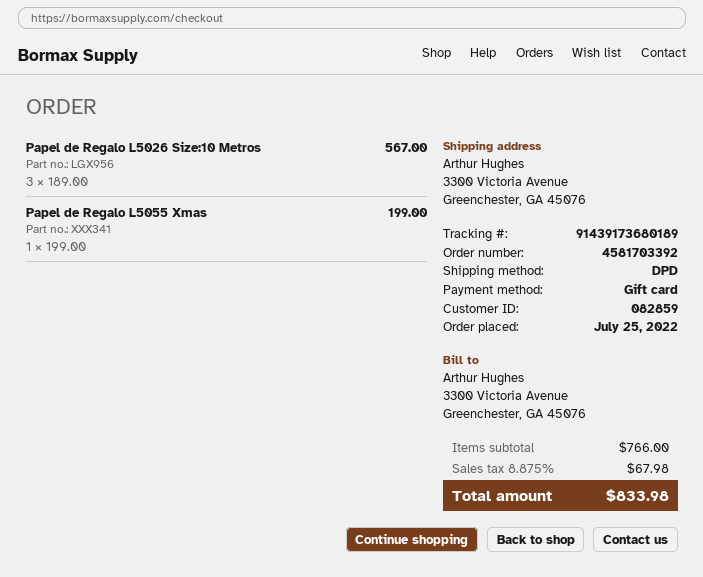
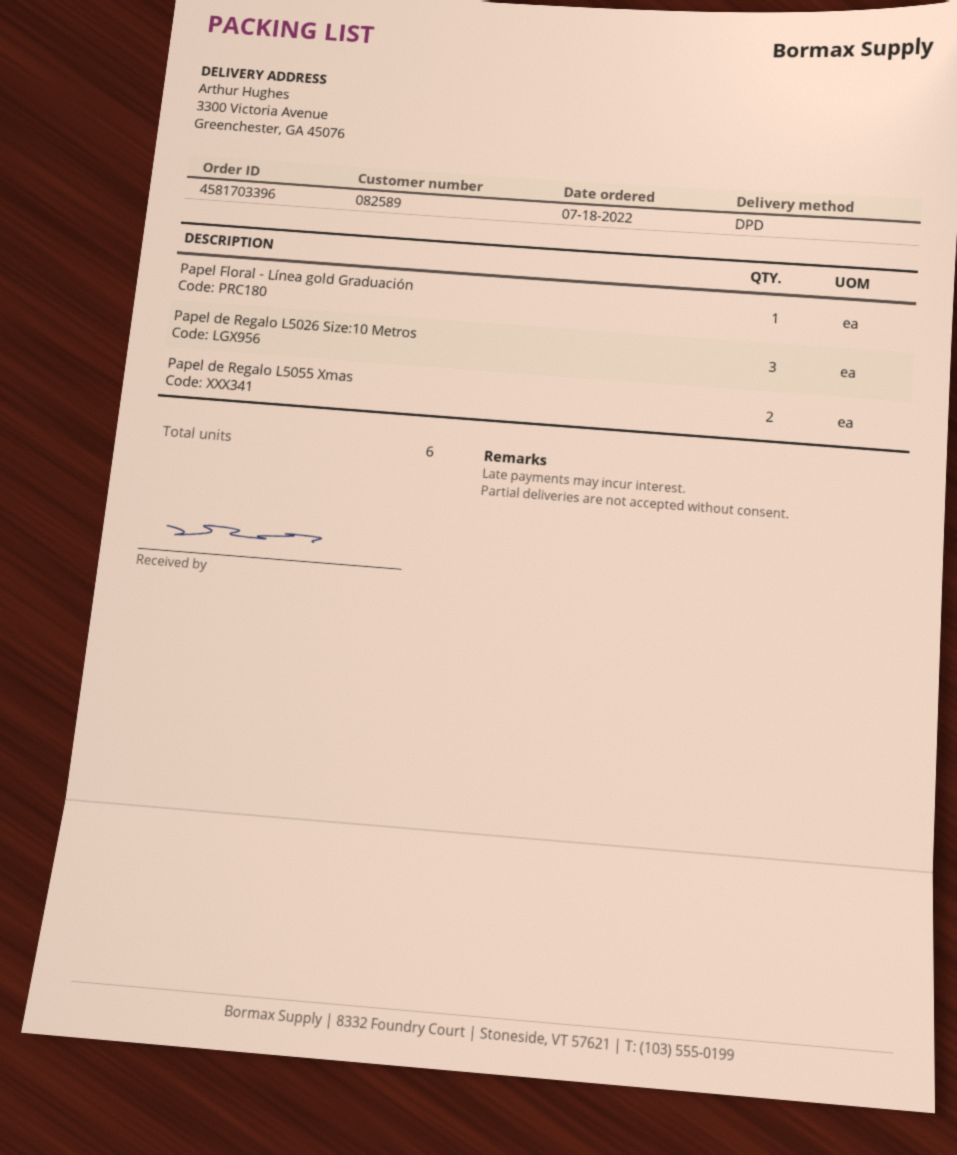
order number: 4581703392 -> 4581703396
order date: 2022-07-25 -> 2022-07-18
customer number: 082859 -> 082589
Papel de Regalo L5055 Xmas: 1 -> 2
Papel Floral - Línea gold Graduación: none -> 1

